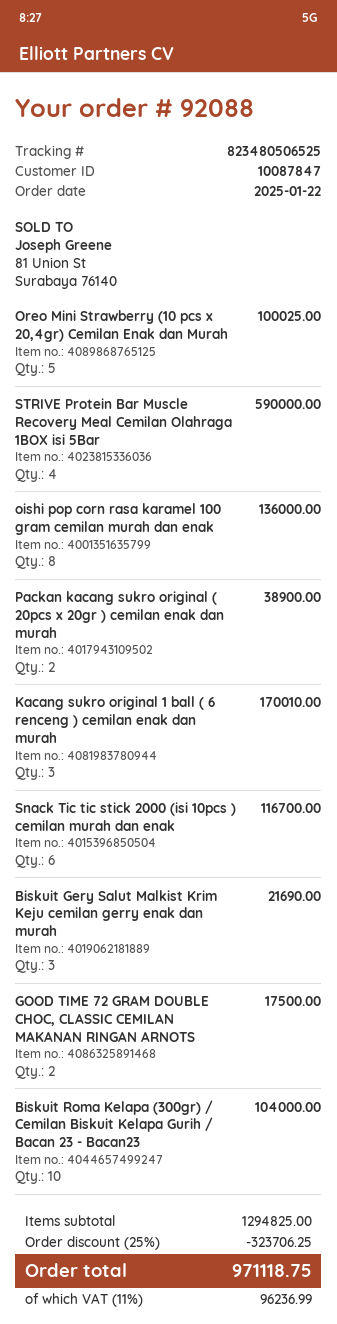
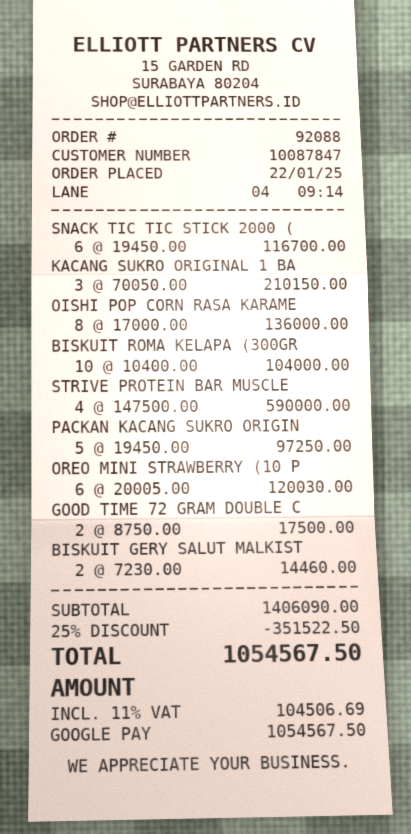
Oreo Mini Strawberry (10 pcs x 20,4gr) Cemilan Enak dan Murah: 5 for 100025.00 -> 6 for 120030.00
Packan kacang sukro original ( 20pcs x 20gr ) cemilan enak dan murah: 2 for 38900.00 -> 5 for 97250.00
Kacang sukro original 1 ball ( 6 renceng ) cemilan enak dan murah: 3 for 170010.00 -> 3 for 210150.00
Biskuit Gery Salut Malkist Krim Keju cemilan gerry enak dan murah: 3 for 21690.00 -> 2 for 14460.00
subtotal: 1294825.00 -> 1406090.00
discount: 25% = 323706.25 -> 25% = 351522.50
tax: 11% = 96236.99 -> 11% = 104506.69
total: 971118.75 -> 1054567.50

